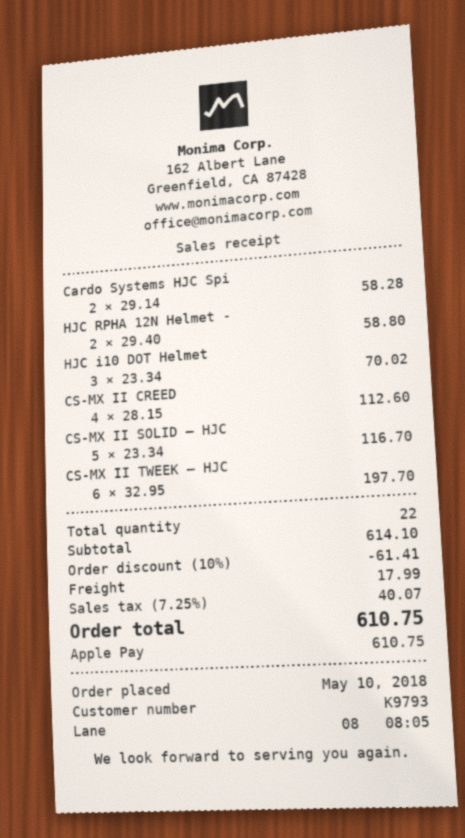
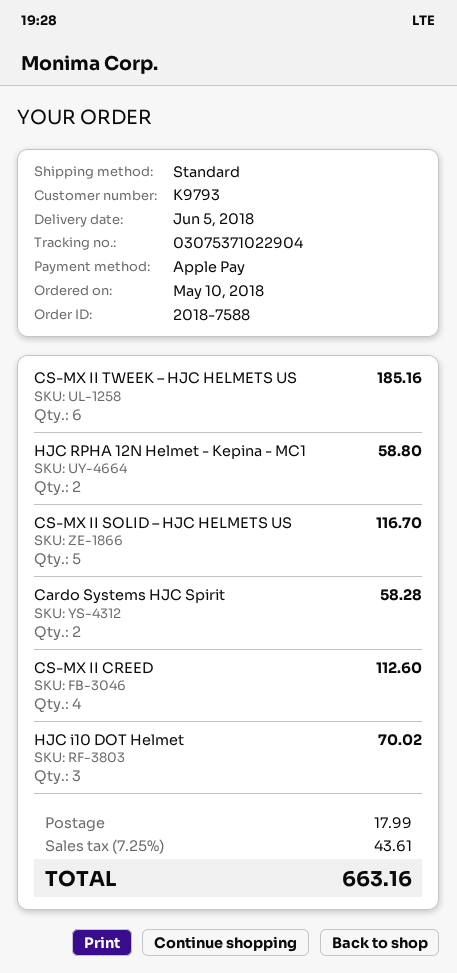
CS-MX II TWEEK – HJC: 6 for 197.70 -> 6 for 185.16
discount: 10% = 61.41 -> none
tax: 7.25% = 40.07 -> 7.25% = 43.61
total: 610.75 -> 663.16

